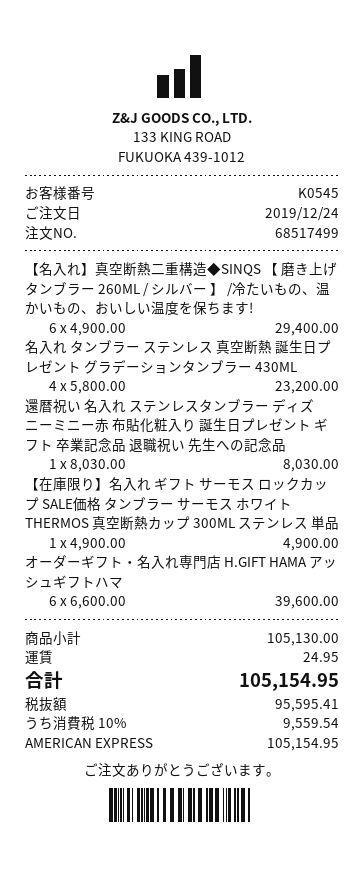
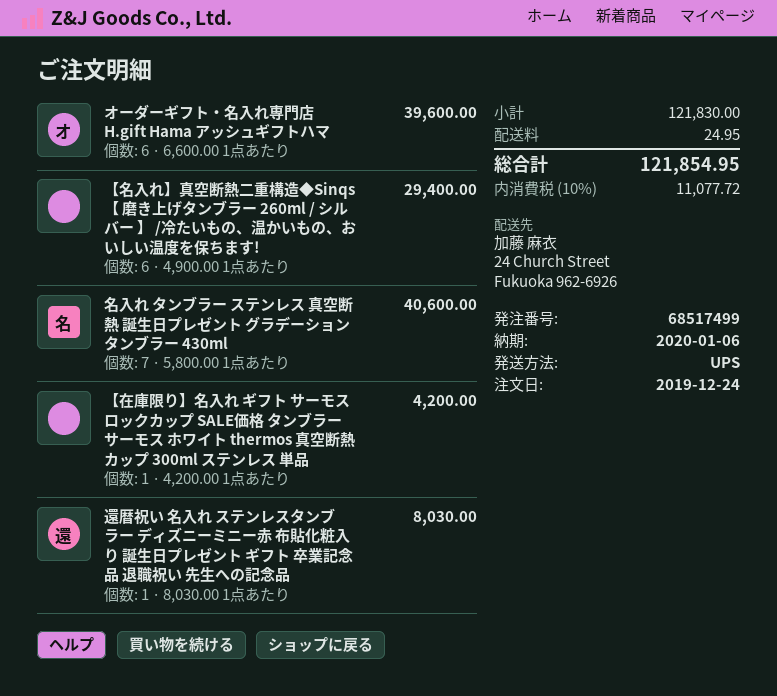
名入れ タンブラー ステンレス 真空断熱 誕生日プレゼント グラデーションタンブラー 430ML: 4 x 5800.00 = 23200.00 -> 7 x 5800.00 = 40600.00
【在庫限り】名入れ ギフト サーモス ロックカップ SALE価格 タンブラー サーモス ホワイト THERMOS 真空断熱カップ 300ML ステンレス 単品: 1 x 4900.00 = 4900.00 -> 1 x 4200.00 = 4200.00
subtotal: 105130.00 -> 121830.00
tax: 10% = 9559.54 -> 10% = 11077.72
total: 105154.95 -> 121854.95

